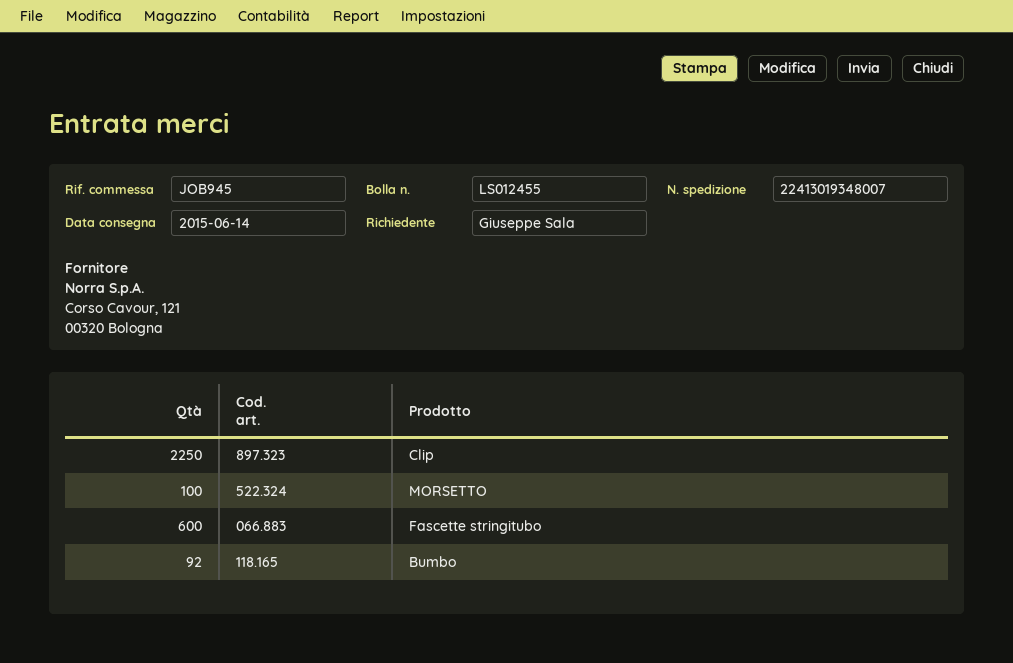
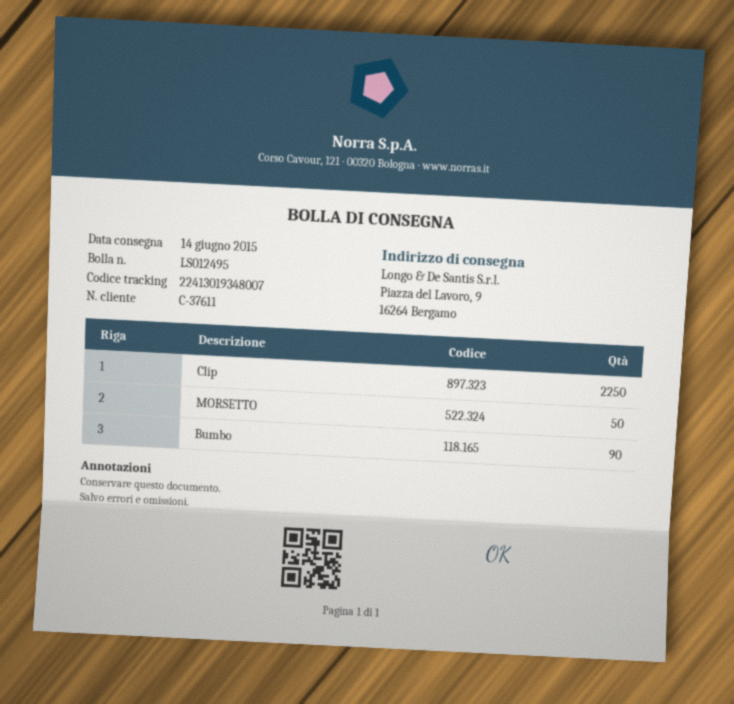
delivery note number: LS012455 -> LS012495
MORSETTO: 100 -> 50
Fascette stringitubo: 600 -> none
Bumbo: 92 -> 90

